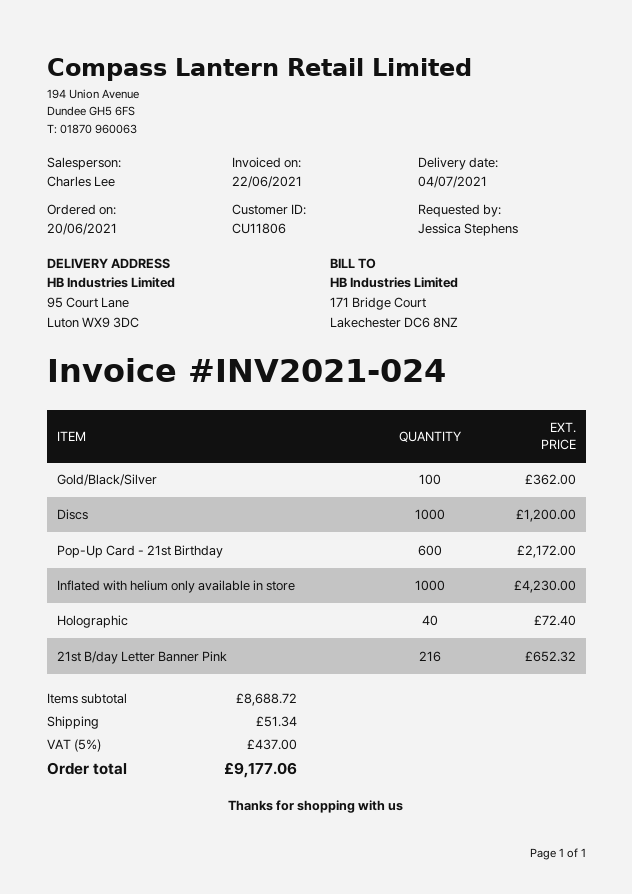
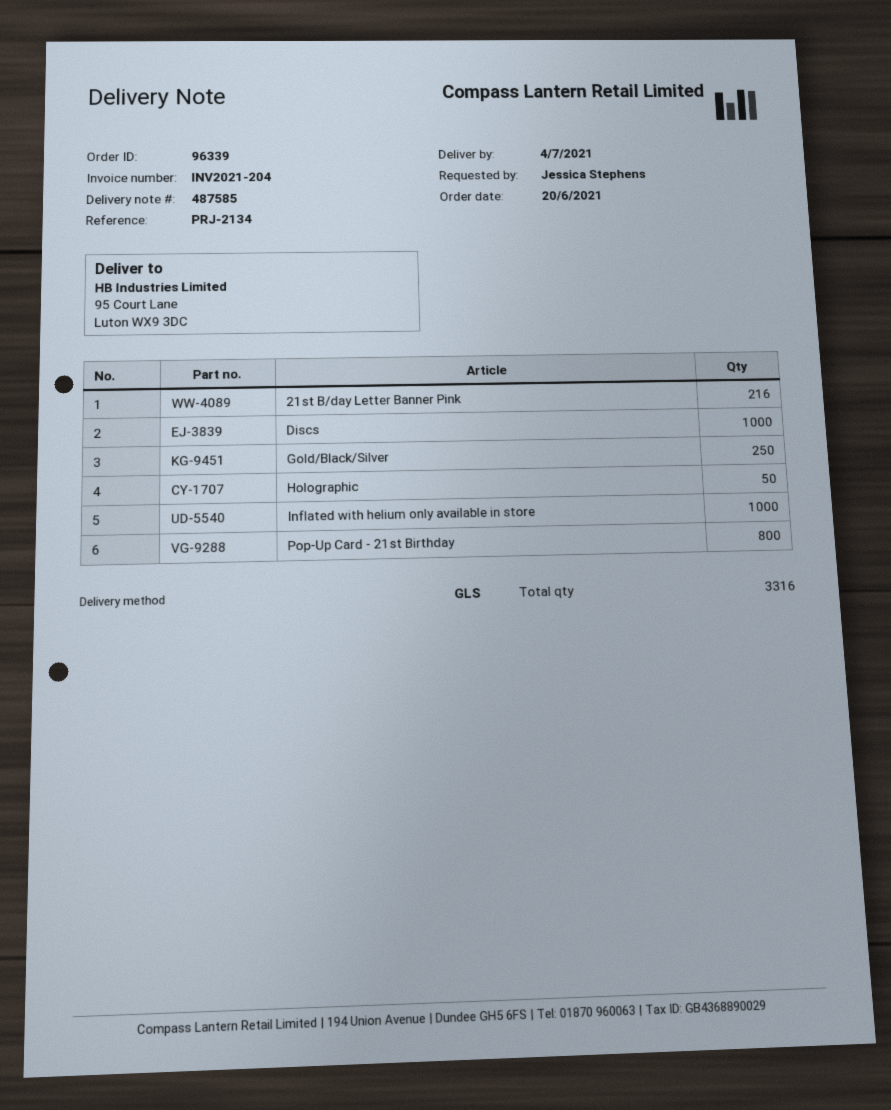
invoice number: INV2021-024 -> INV2021-204
Gold/Black/Silver: 100 -> 250
Pop-Up Card - 21st Birthday: 600 -> 800
Holographic: 40 -> 50

